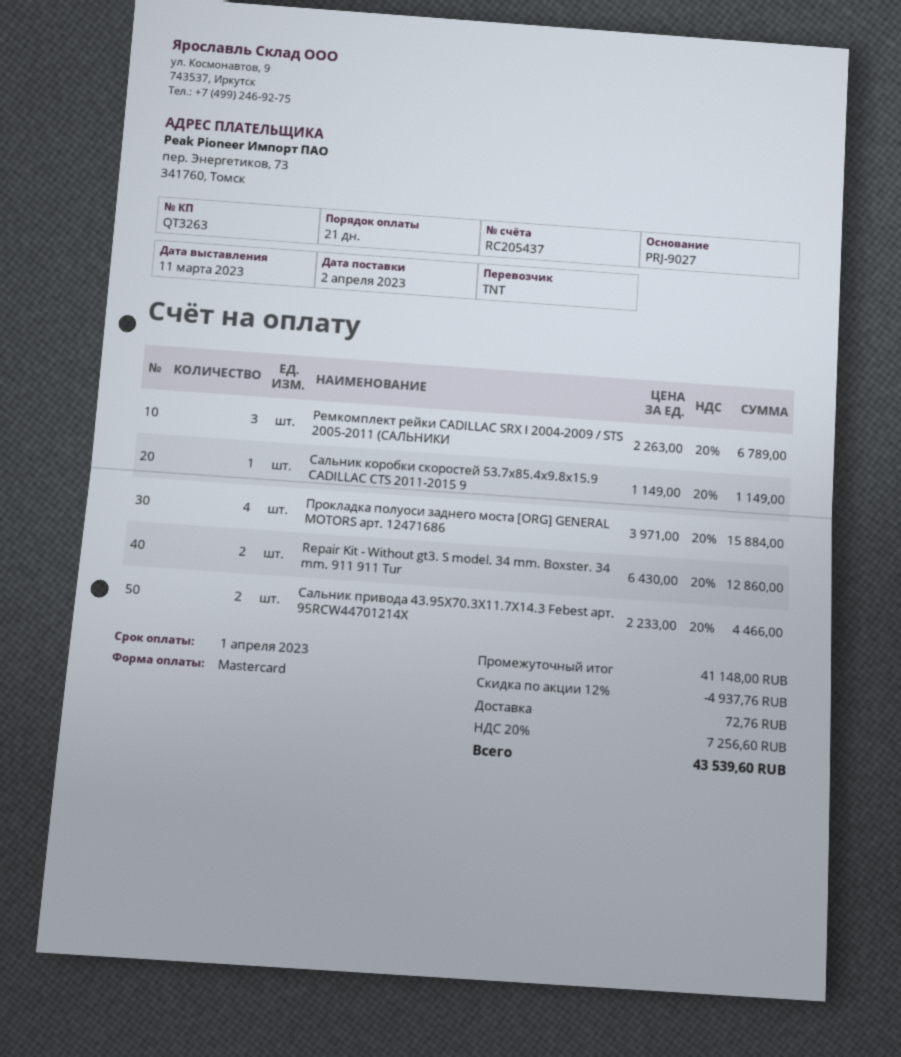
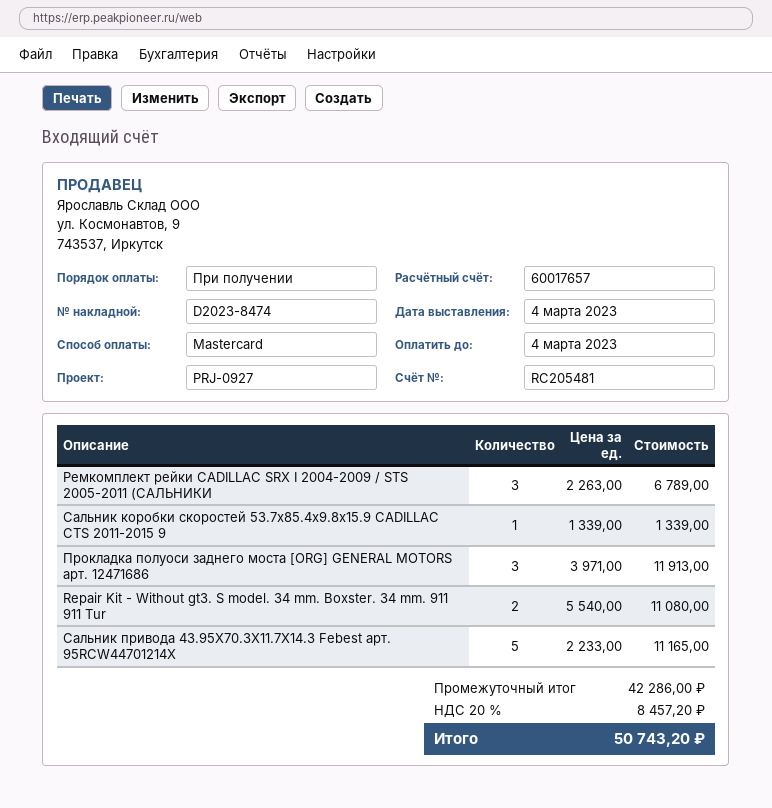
invoice number: RC205437 -> RC205481
invoice date: 2023-03-11 -> 2023-03-04
payment terms: 21 days -> on receipt
due date: 2023-04-01 -> 2023-03-04
reference: PRJ-9027 -> PRJ-0927
Сальник коробки скоростей 53.7x85.4x9.8x15.9 CADILLAC CTS 2011-2015 9: 1 x 1149.00 = 1149.00 -> 1 x 1339.00 = 1339.00
Прокладка полуоси заднего моста [ORG] GENERAL MOTORS арт. 12471686: 4 x 3971.00 = 15884.00 -> 3 x 3971.00 = 11913.00
Repair Kit - Without gt3. S model. 34 mm. Boxster. 34 mm. 911 911 Tur: 2 x 6430.00 = 12860.00 -> 2 x 5540.00 = 11080.00
Сальник привода 43.95X70.3X11.7X14.3 Febest арт. 95RCW44701214X: 2 x 2233.00 = 4466.00 -> 5 x 2233.00 = 11165.00
subtotal: 41148.00 -> 42286.00
discount: 12% = 4937.76 -> none
shipping: 72.76 -> none
tax: 20% = 7256.60 -> 20% = 8457.20
total: 43539.60 -> 50743.20

